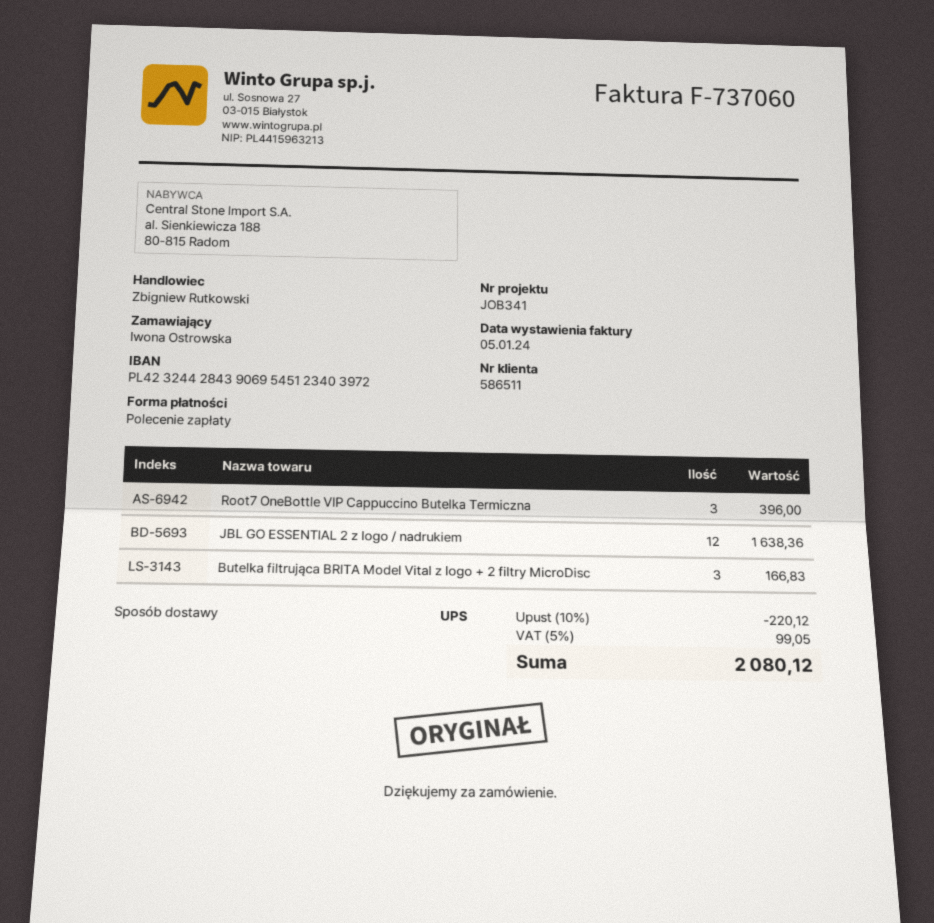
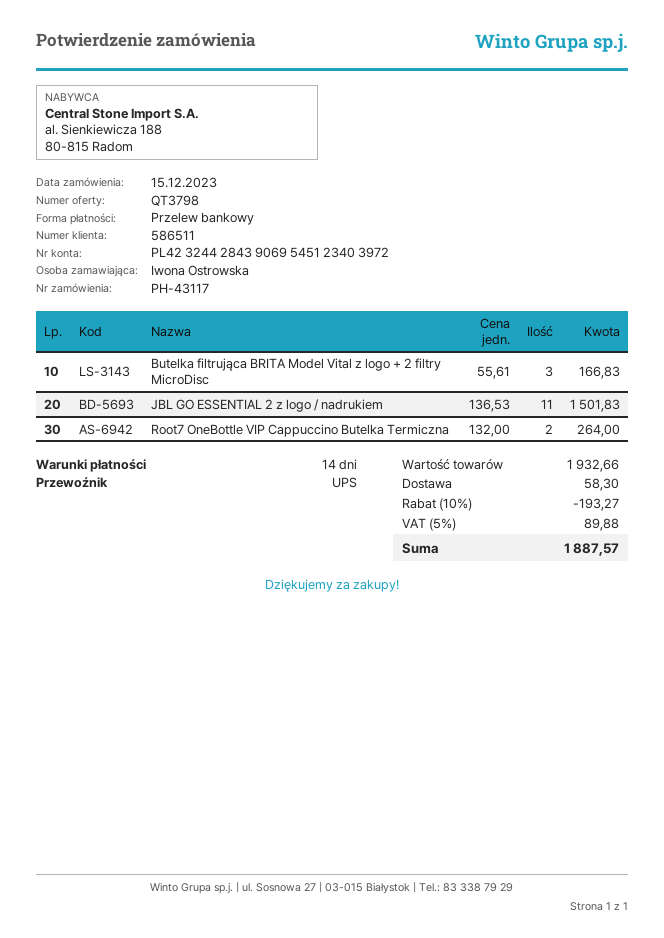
payment method: direct debit -> bank transfer
Root7 OneBottle VIP Cappuccino Butelka Termiczna: 3 for 396.00 -> 2 for 264.00
JBL GO ESSENTIAL 2 z logo / nadrukiem: 12 for 1638.36 -> 11 for 1501.83
discount: 10% = 220.12 -> 10% = 193.27
shipping: none -> 58.30
tax: 5% = 99.05 -> 5% = 89.88
total: 2080.12 -> 1887.57

